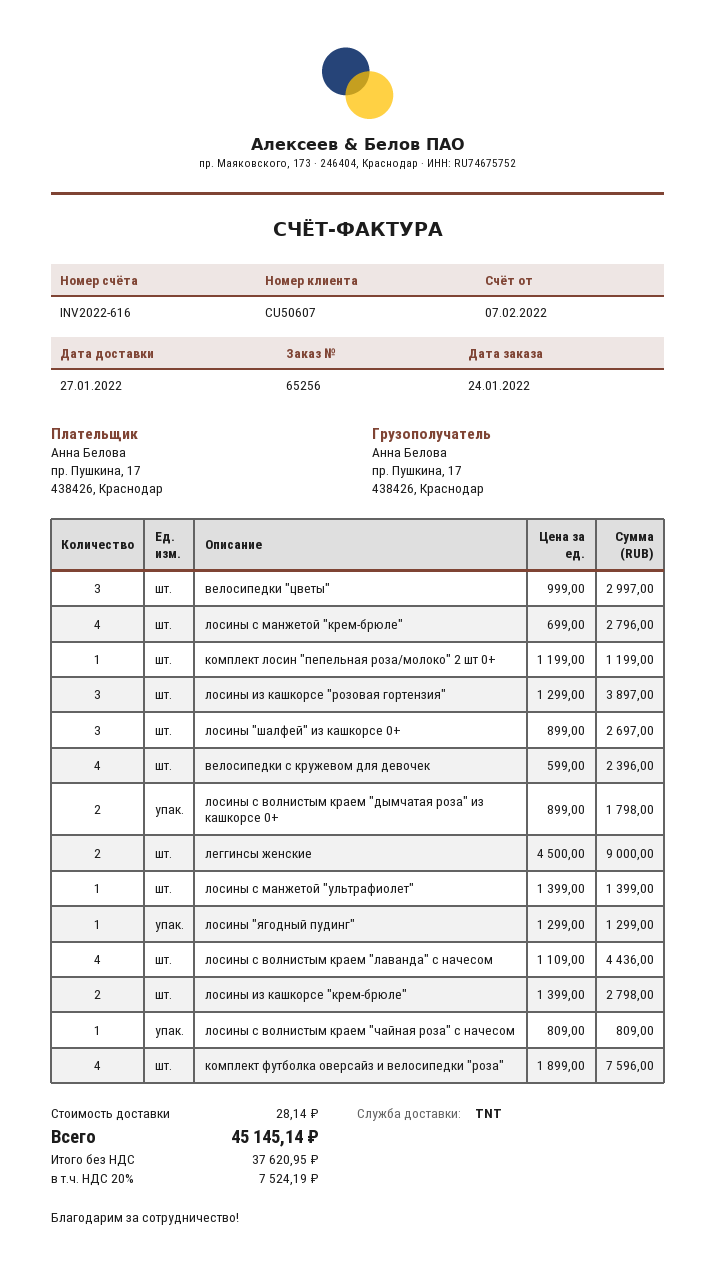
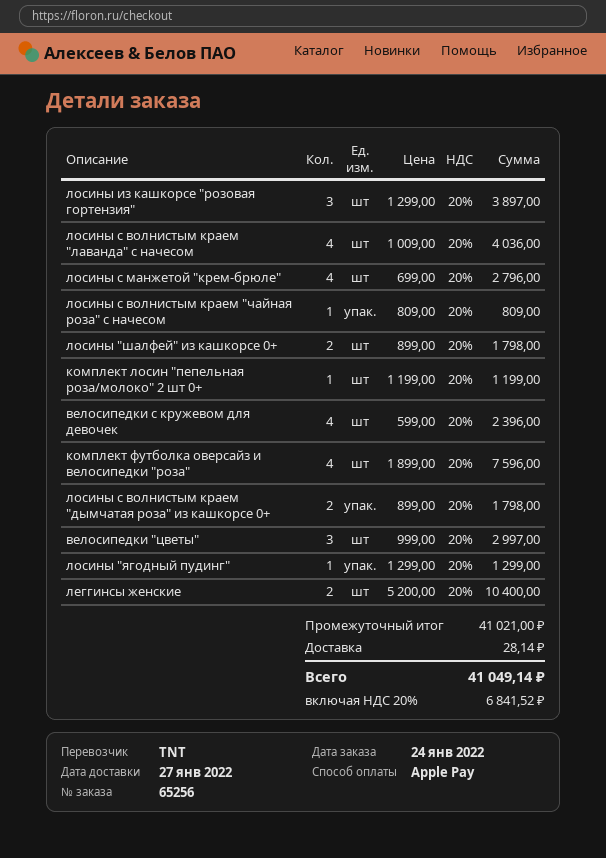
лосины "шалфей" из кашкорсе 0+: 3 x 899.00 = 2697.00 -> 2 x 899.00 = 1798.00
леггинсы женские: 2 x 4500.00 = 9000.00 -> 2 x 5200.00 = 10400.00
лосины с манжетой "ультрафиолет": 1 x 1399.00 = 1399.00 -> none
лосины с волнистым краем "лаванда" с начесом: 4 x 1109.00 = 4436.00 -> 4 x 1009.00 = 4036.00
лосины из кашкорсе "крем-брюле": 2 x 1399.00 = 2798.00 -> none
tax: 20% = 7524.19 -> 20% = 6841.52
total: 45145.14 -> 41049.14

